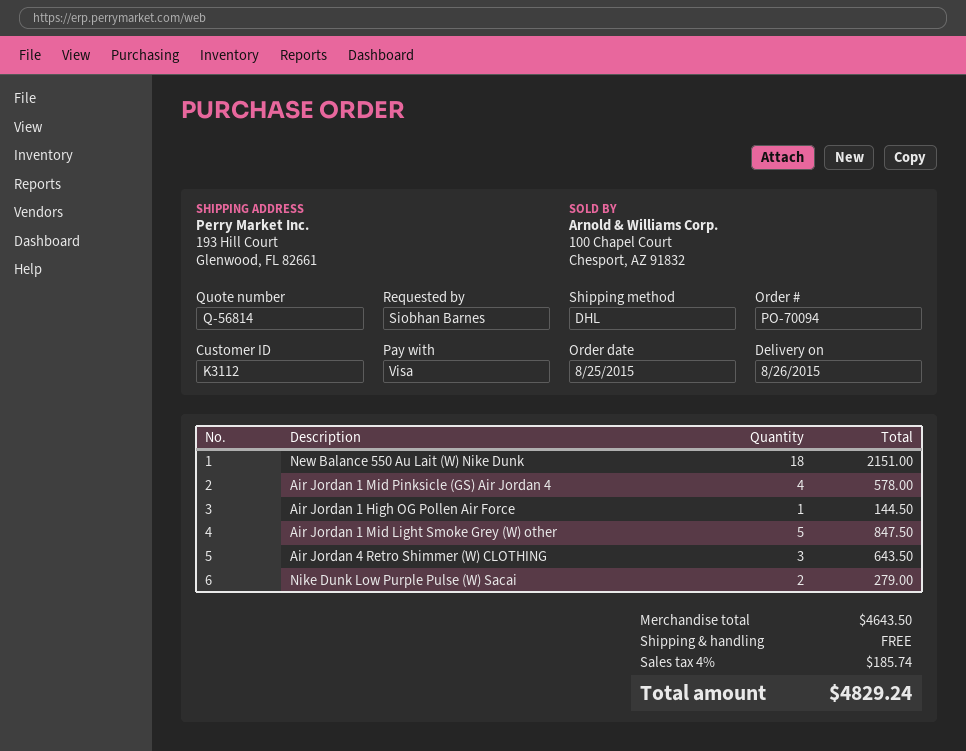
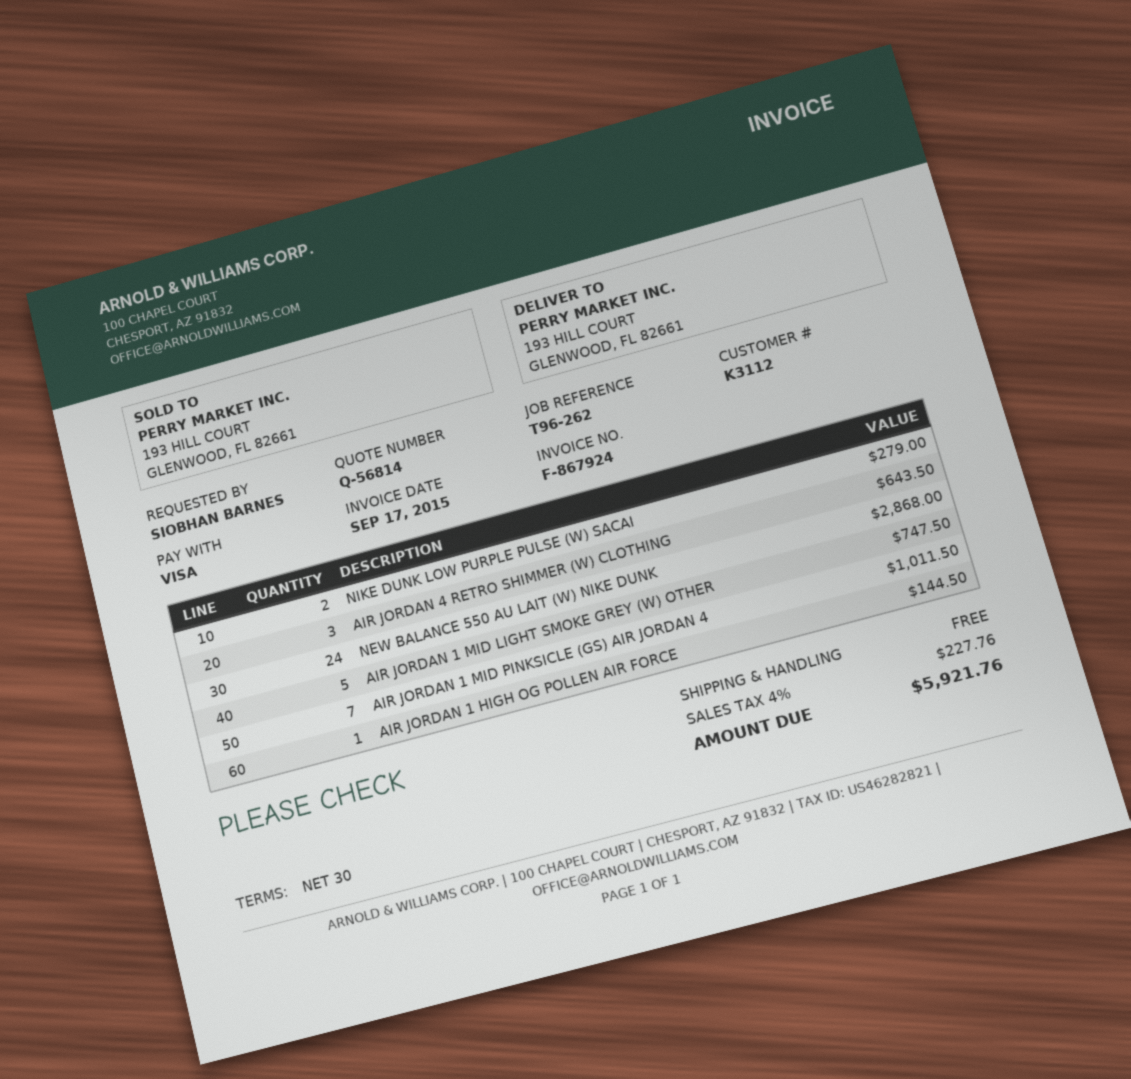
New Balance 550 Au Lait (W) Nike Dunk: 18 for 2151.00 -> 24 for 2868.00
Air Jordan 1 Mid Pinksicle (GS) Air Jordan 4: 4 for 578.00 -> 7 for 1011.50
Air Jordan 1 Mid Light Smoke Grey (W) other: 5 for 847.50 -> 5 for 747.50
tax: 4% = 185.74 -> 4% = 227.76
total: 4829.24 -> 5921.76

